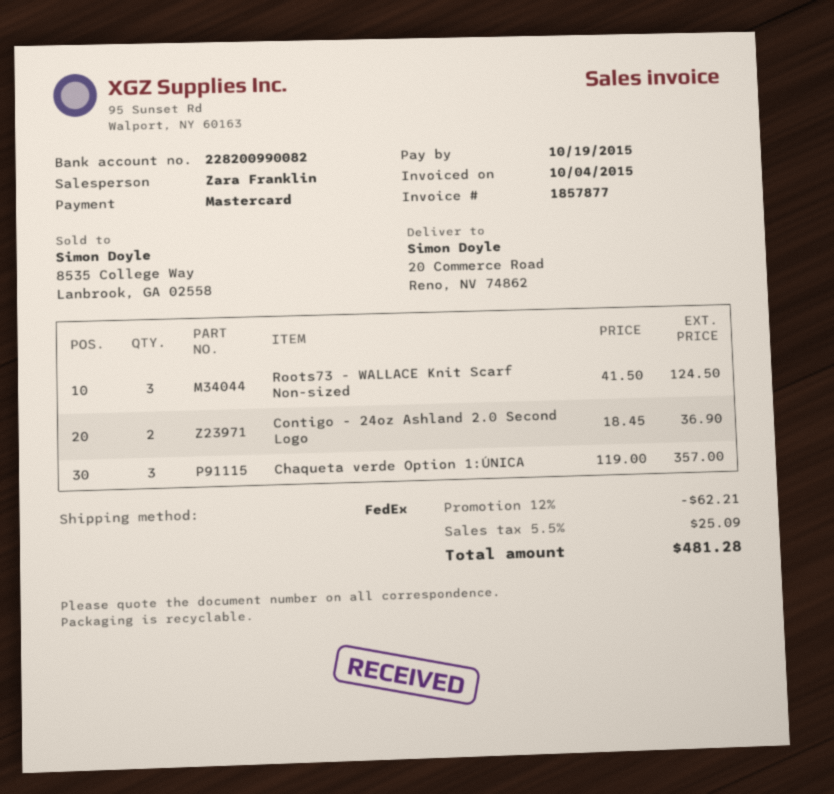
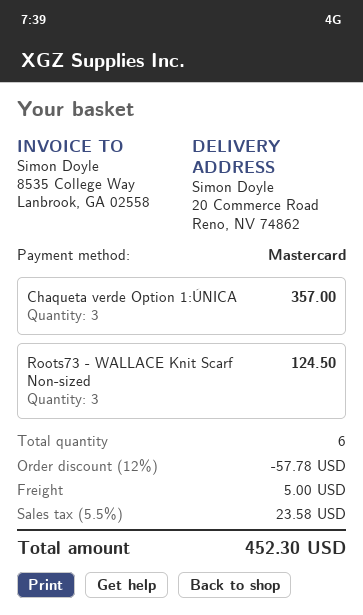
Contigo - 24oz Ashland 2.0 Second Logo: 2 for 36.90 -> none
discount: 12% = 62.21 -> 12% = 57.78
shipping: none -> 5.00
tax: 5.5% = 25.09 -> 5.5% = 23.58
total: 481.28 -> 452.30

